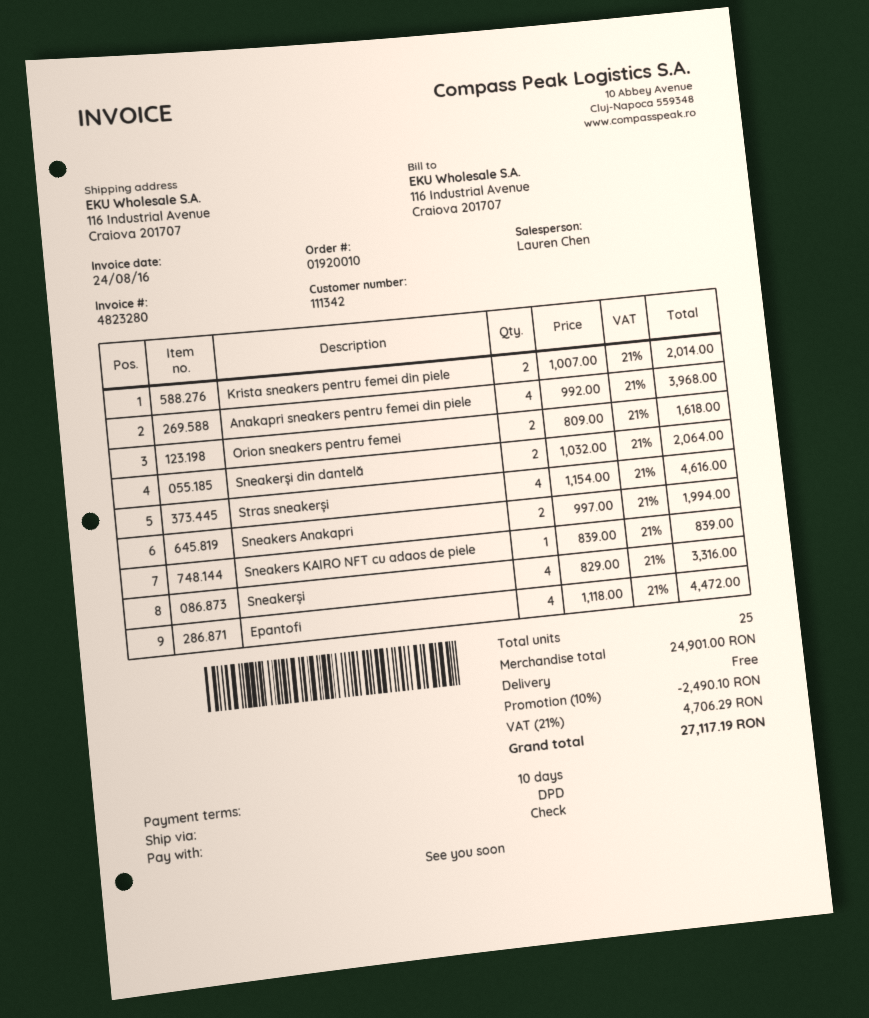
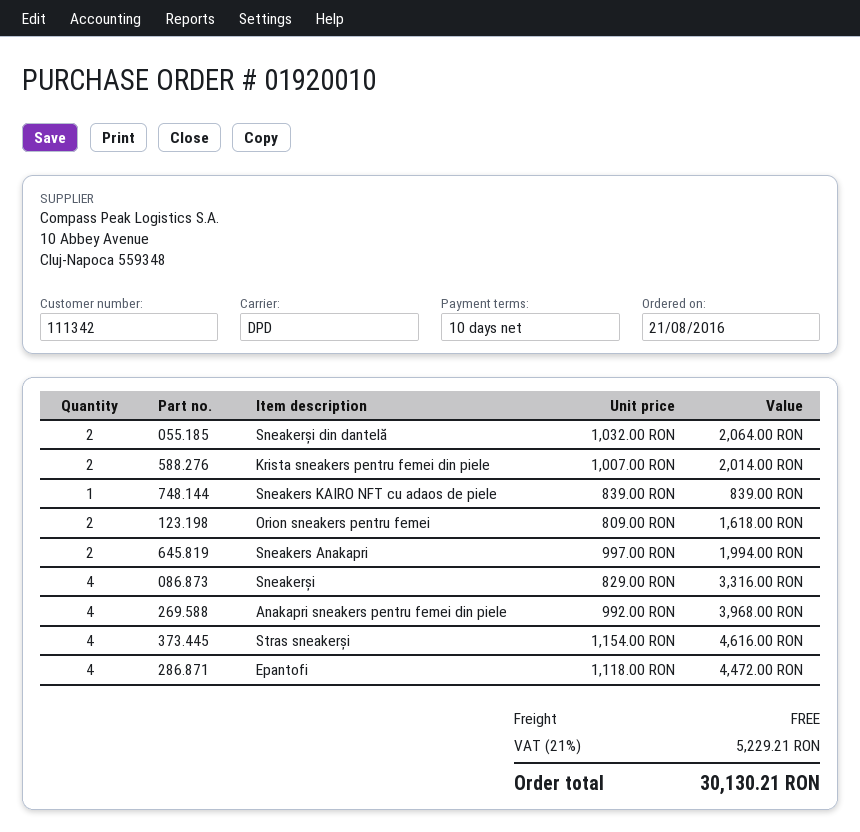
discount: 10% = 2490.10 -> none
tax: 21% = 4706.29 -> 21% = 5229.21
total: 27117.19 -> 30130.21

